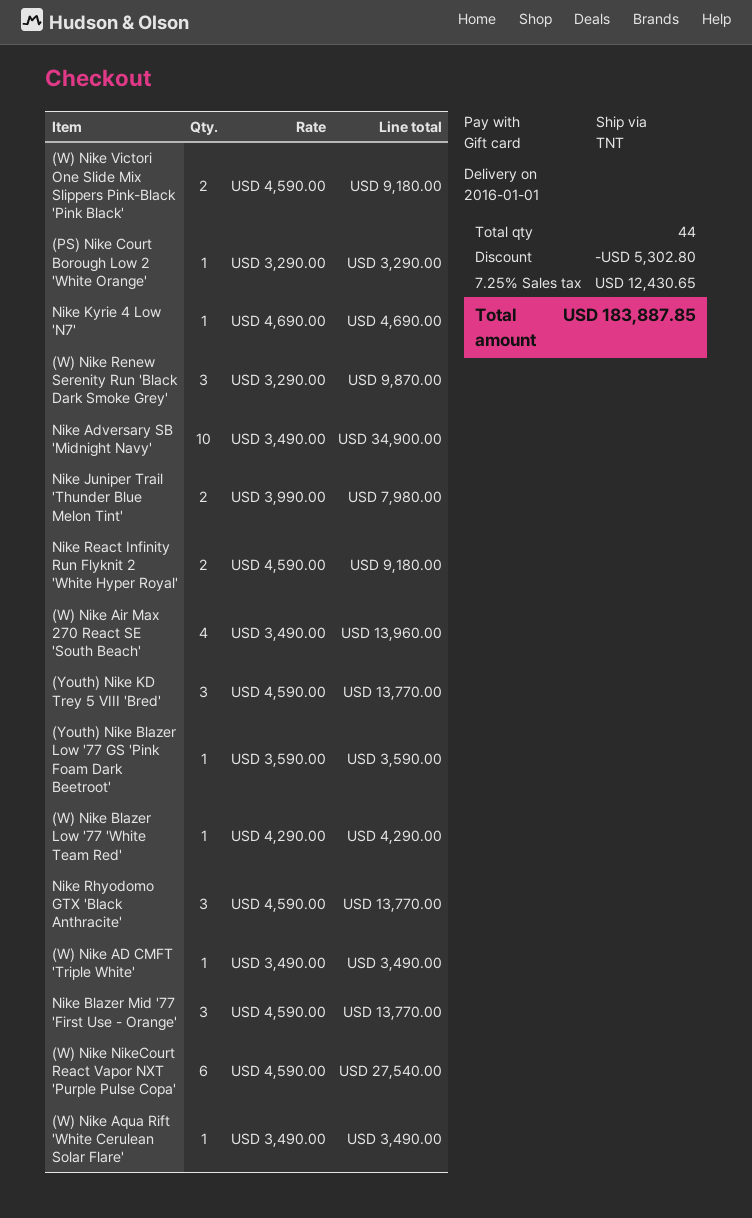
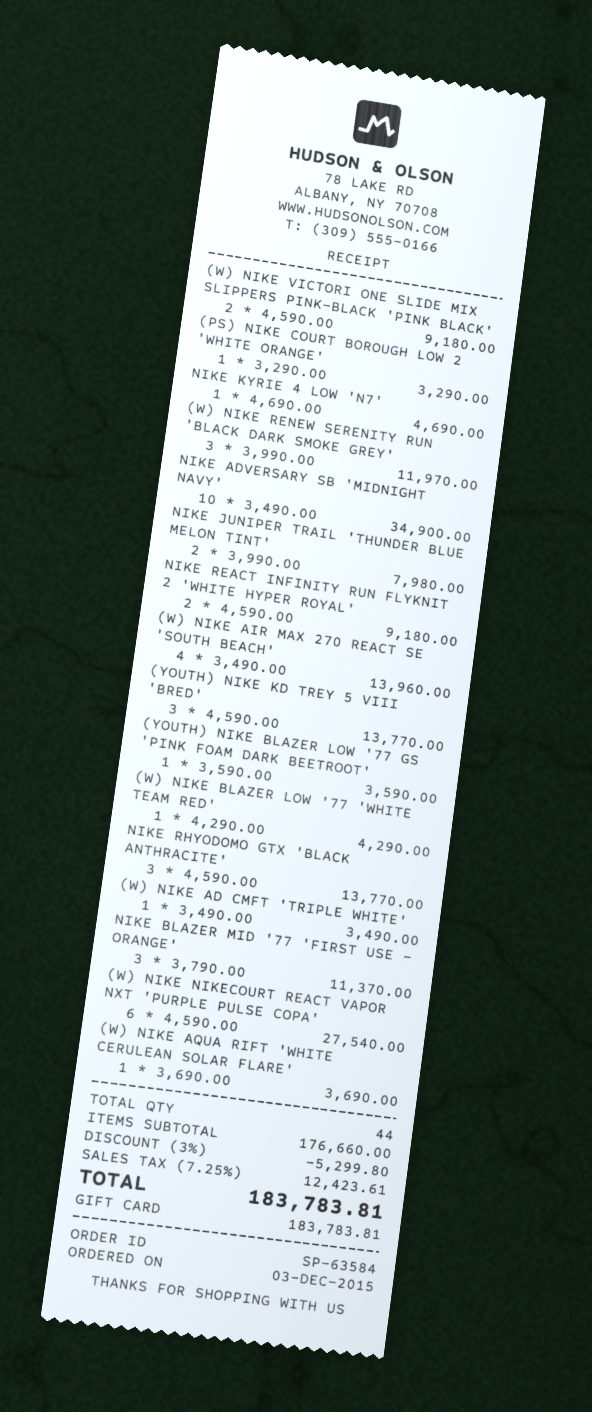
(W) Nike Renew Serenity Run 'Black Dark Smoke Grey': 3 x 3290.00 = 9870.00 -> 3 x 3990.00 = 11970.00
Nike Blazer Mid '77 'First Use - Orange': 3 x 4590.00 = 13770.00 -> 3 x 3790.00 = 11370.00
(W) Nike Aqua Rift 'White Cerulean Solar Flare': 1 x 3490.00 = 3490.00 -> 1 x 3690.00 = 3690.00
discount: 5302.80 -> 5299.80
tax: 7.25% = 12430.65 -> 7.25% = 12423.61
total: 183887.85 -> 183783.81

